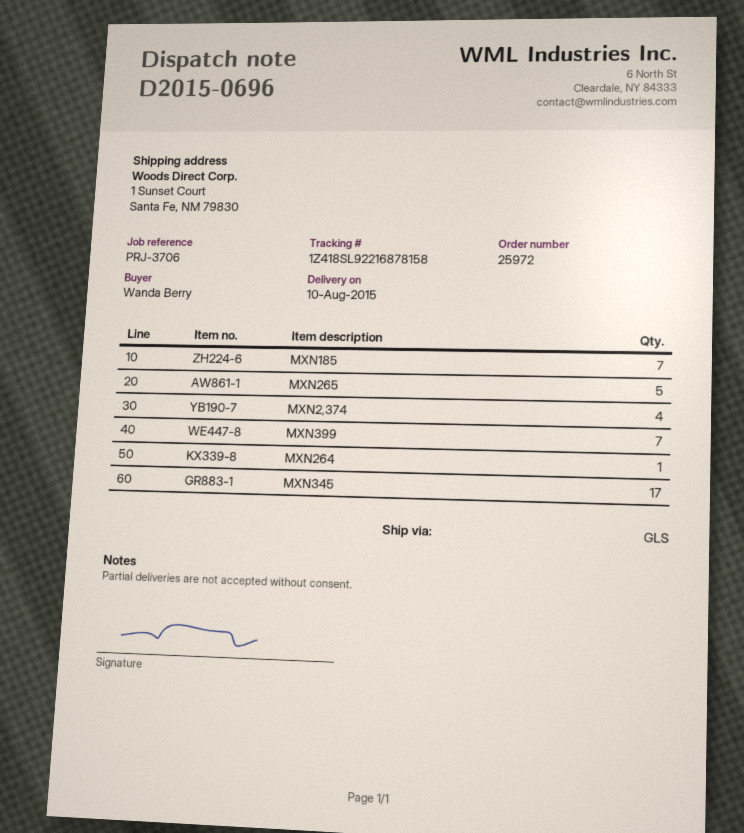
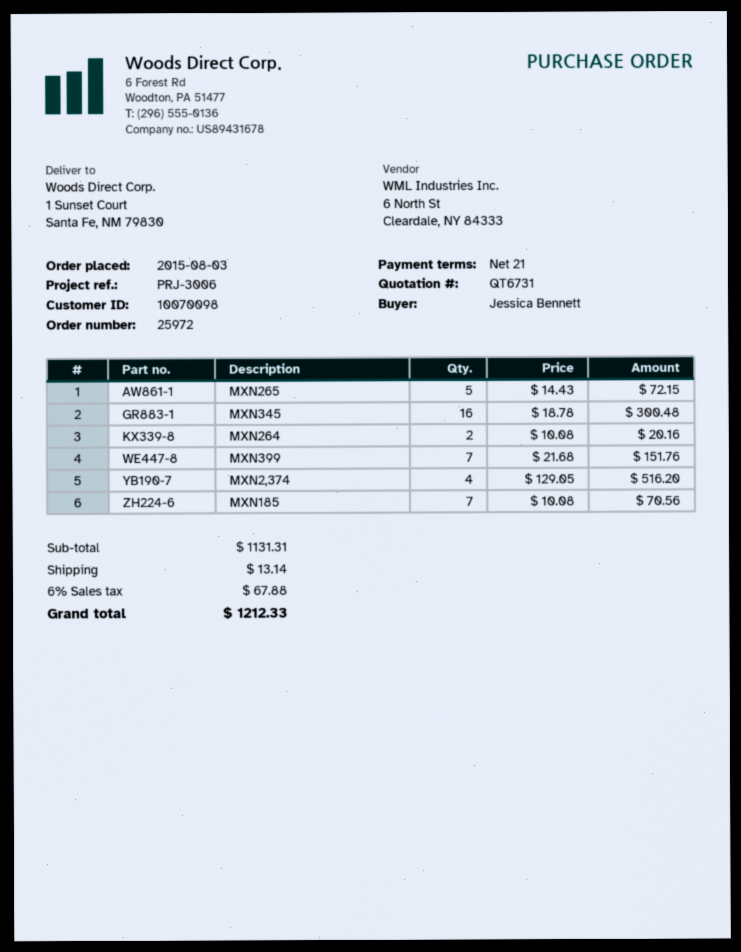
reference: PRJ-3706 -> PRJ-3006
ordered by: Wanda Berry -> Jessica Bennett
MXN264: 1 -> 2
MXN345: 17 -> 16

